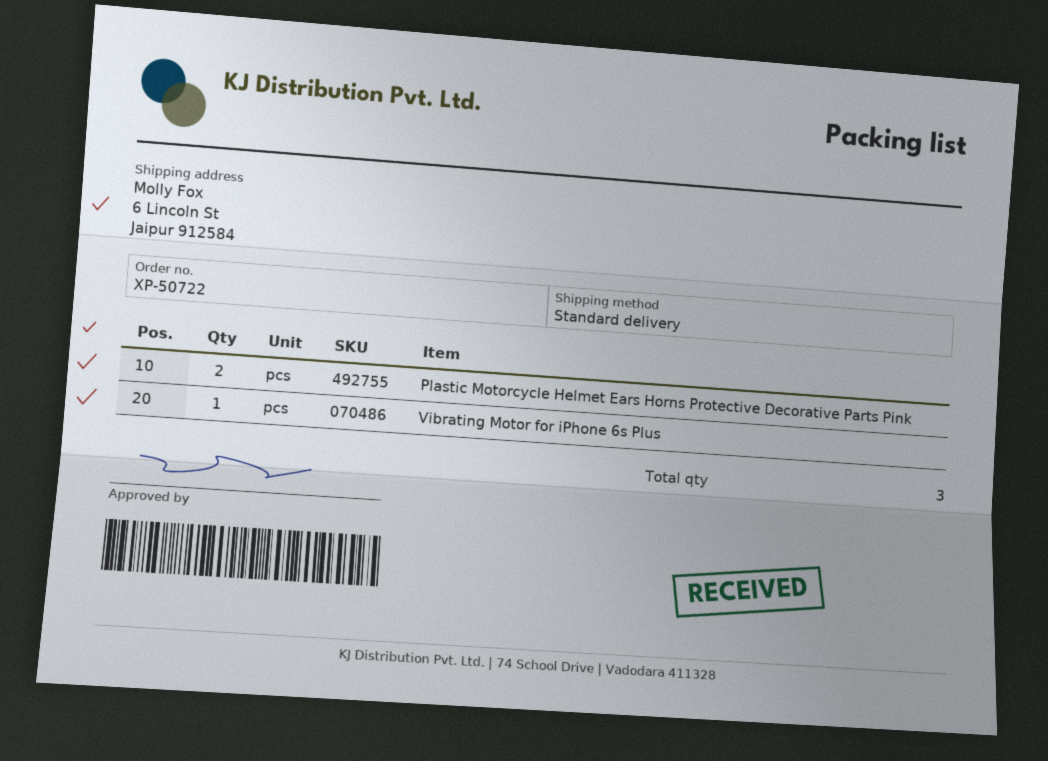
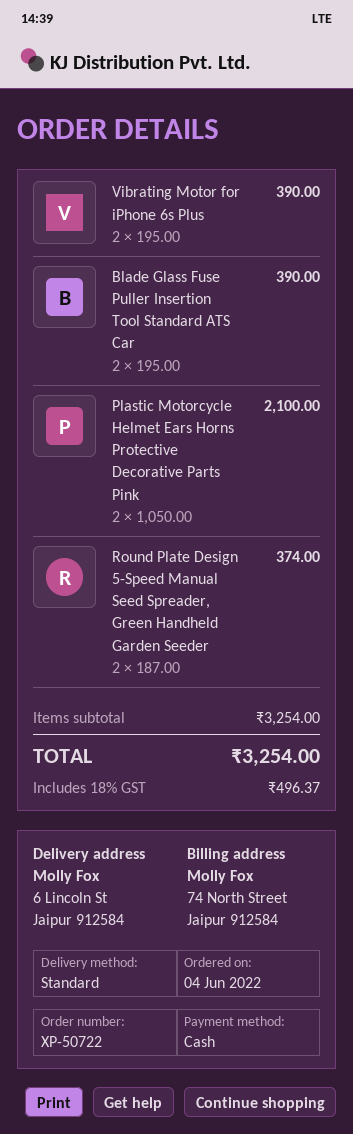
Vibrating Motor for iPhone 6s Plus: 1 -> 2
Blade Glass Fuse Puller Insertion Tool Standard ATS Car: none -> 2
Round Plate Design 5-Speed Manual Seed Spreader, Green Handheld Garden Seeder: none -> 2

